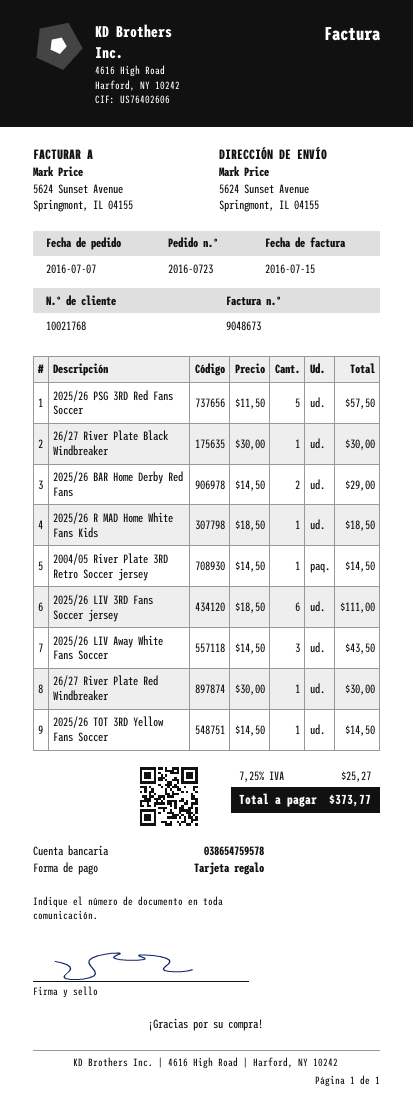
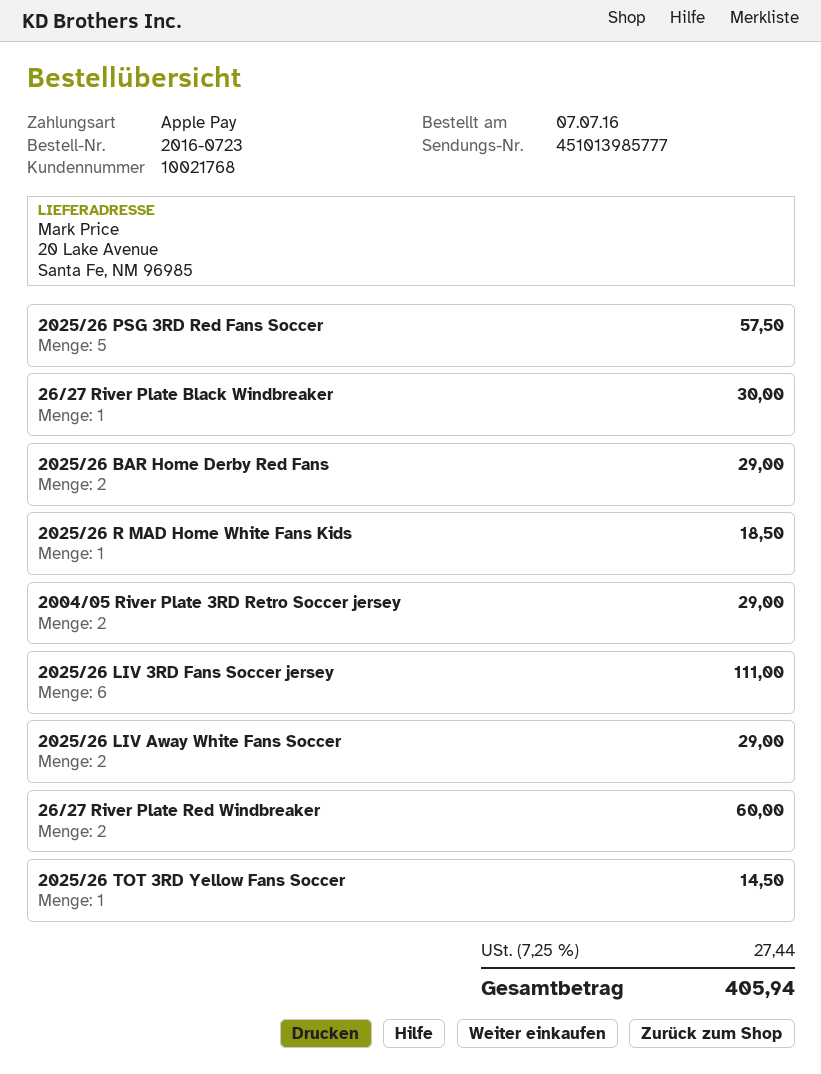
payment method: gift card -> Apple Pay
ship to: 5624 Sunset Avenue, Springmont, IL 04155 -> 20 Lake Avenue, Santa Fe, NM 96985
2004/05 River Plate 3RD Retro Soccer jersey: 1 for 14.50 -> 2 for 29.00
2025/26 LIV Away White Fans Soccer: 3 for 43.50 -> 2 for 29.00
26/27 River Plate Red Windbreaker: 1 for 30.00 -> 2 for 60.00
tax: 7.25% = 25.27 -> 7.25% = 27.44
total: 373.77 -> 405.94

